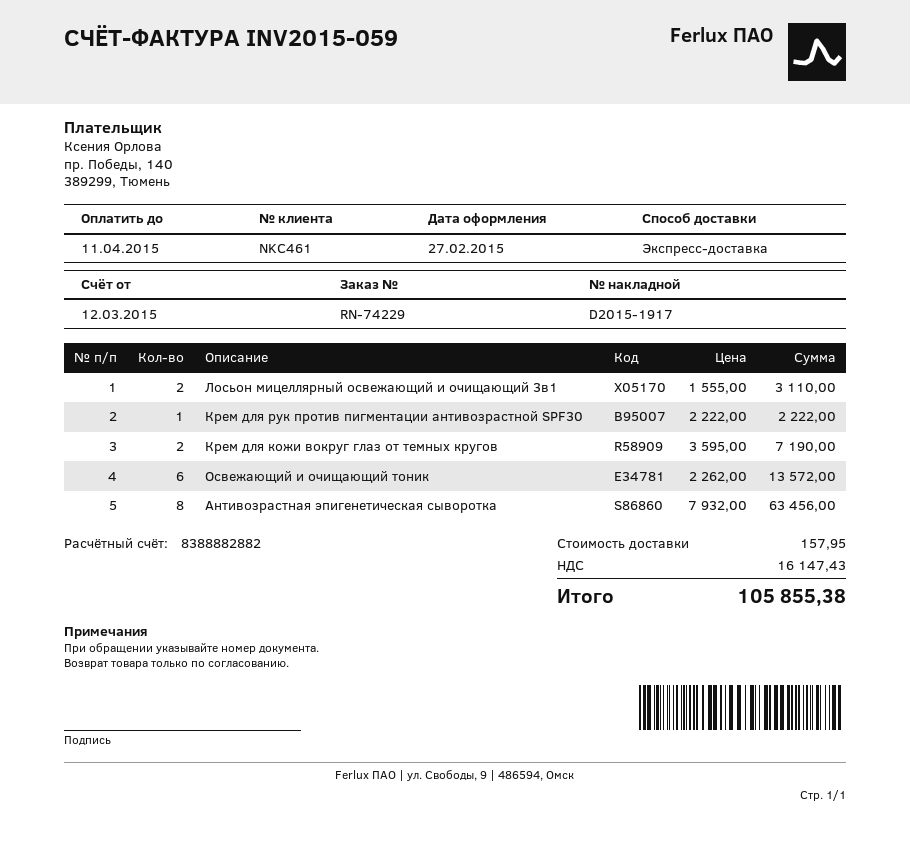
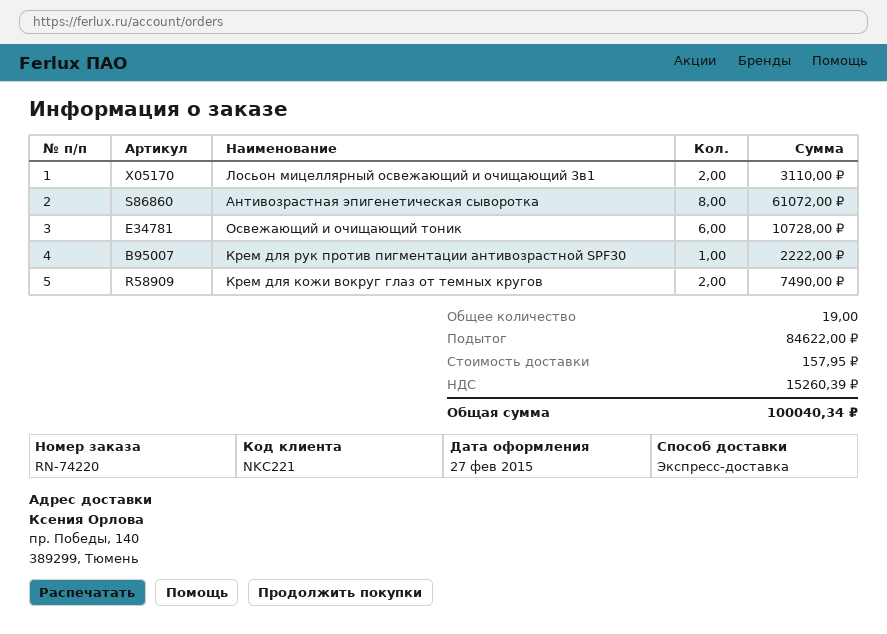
order number: RN-74229 -> RN-74220
customer number: NKC461 -> NKC221
Крем для кожи вокруг глаз от темных кругов: 2 for 7190.00 -> 2 for 7490.00
Освежающий и очищающий тоник: 6 for 13572.00 -> 6 for 10728.00
Антивозрастная эпигенетическая сыворотка: 8 for 63456.00 -> 8 for 61072.00
tax: 16147.43 -> 15260.39
total: 105855.38 -> 100040.34

